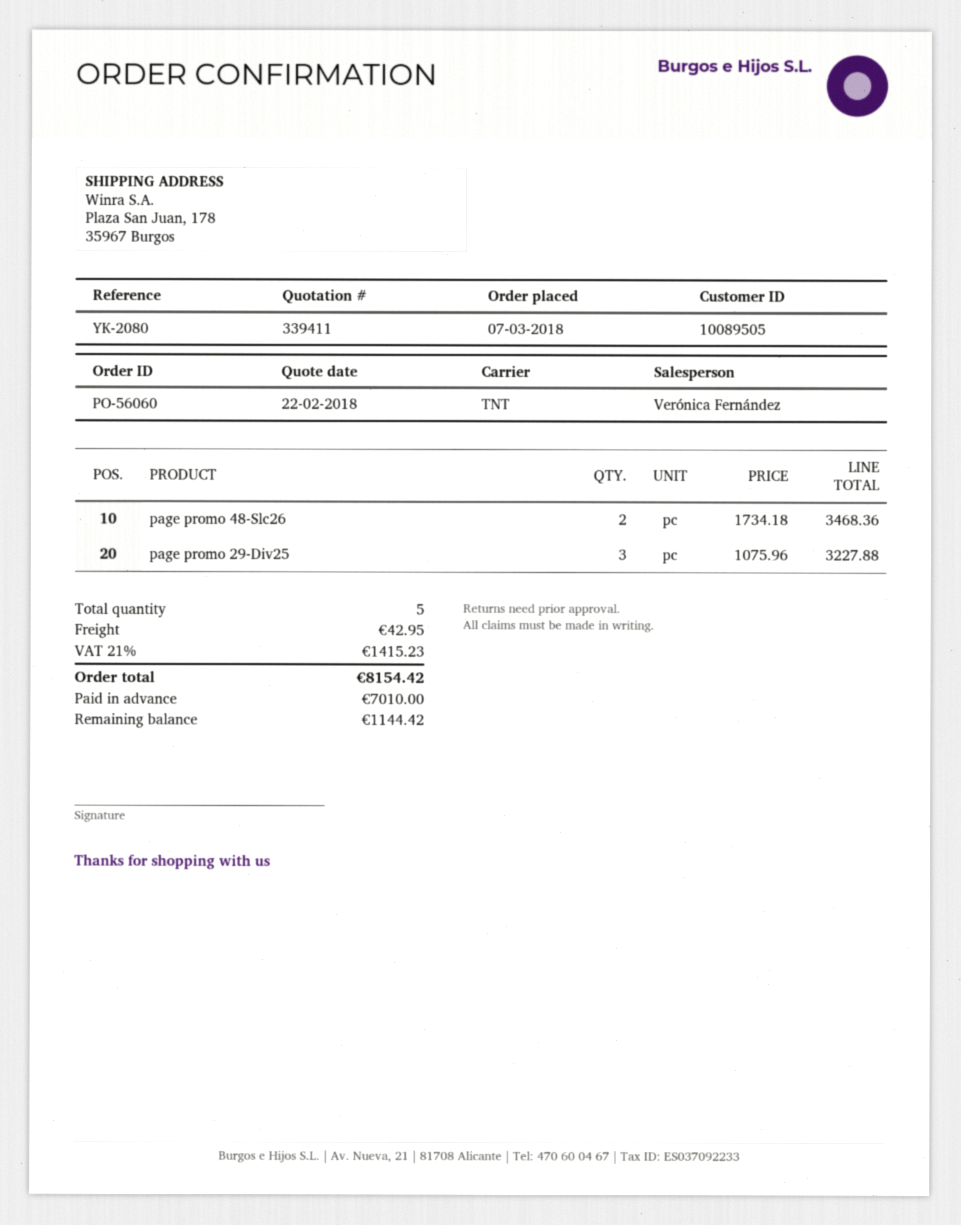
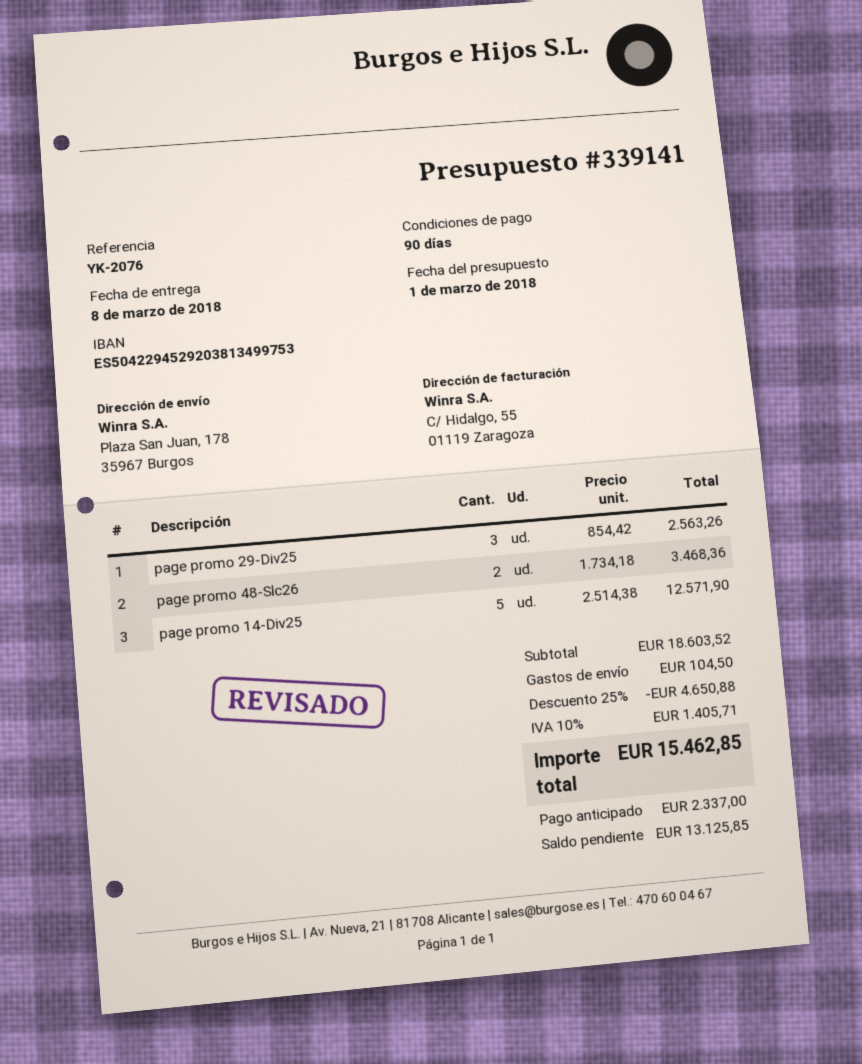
quote number: 339411 -> 339141
quote date: 2018-02-22 -> 2018-03-01
reference: YK-2080 -> YK-2076
page promo 29-Div25: 3 x 1075.96 = 3227.88 -> 3 x 854.42 = 2563.26
page promo 14-Div25: none -> 5 x 2514.38 = 12571.90
discount: none -> 25% = 4650.88
shipping: 42.95 -> 104.50
tax: 21% = 1415.23 -> 10% = 1405.71
total: 8154.42 -> 15462.85
deposit: 7010.00 -> 2337.00
balance: 1144.42 -> 13125.85

